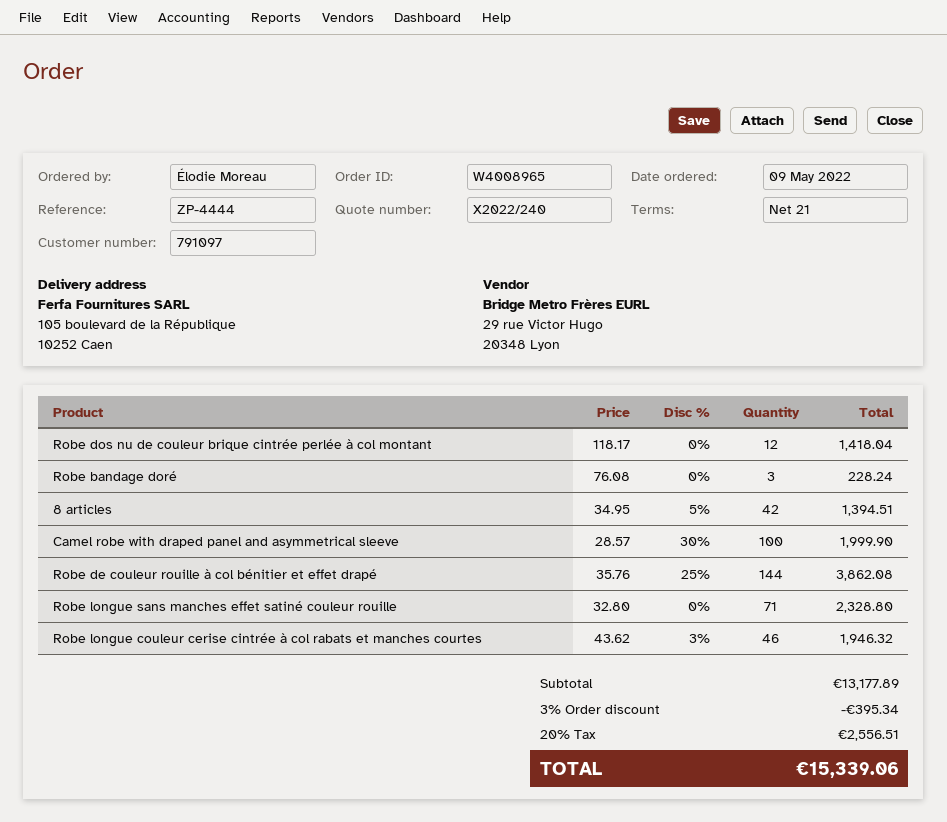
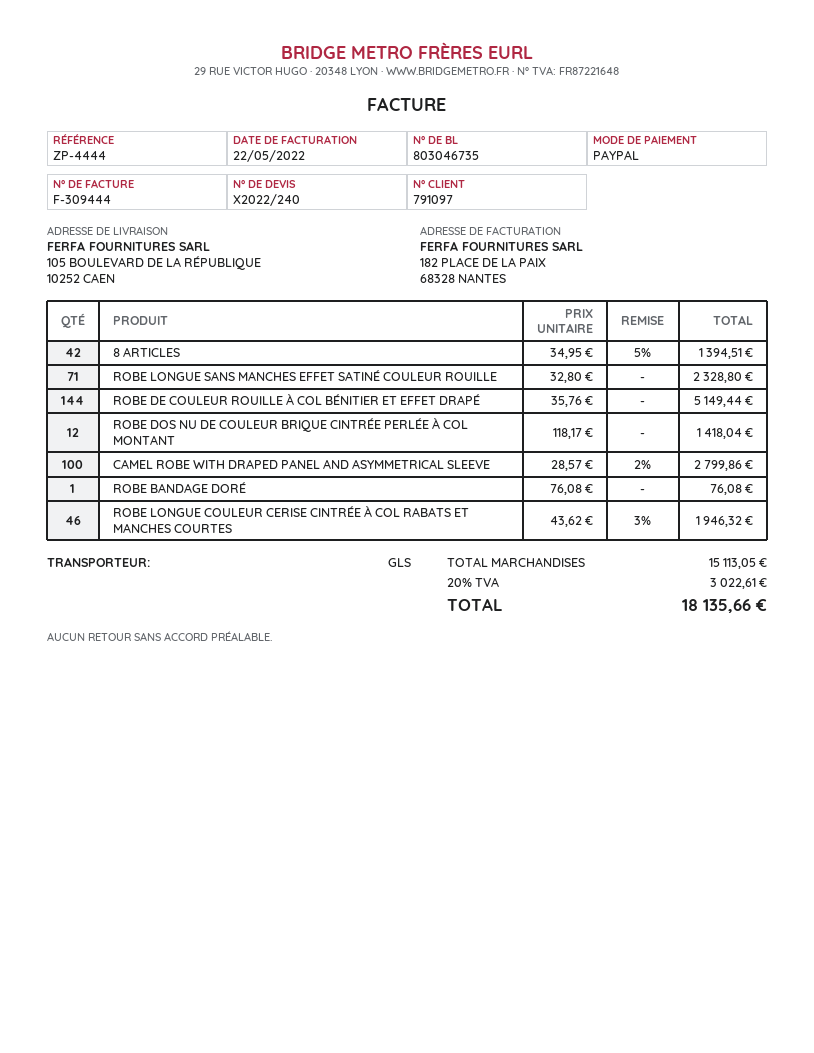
Robe bandage doré: 3 x 76.08 = 228.24 -> 1 x 76.08 = 76.08
Camel robe with draped panel and asymmetrical sleeve: 100 x 28.57 - 30% = 1999.90 -> 100 x 28.57 - 2% = 2799.86
Robe de couleur rouille à col bénitier et effet drapé: 144 x 35.76 - 25% = 3862.08 -> 144 x 35.76 = 5149.44
subtotal: 13177.89 -> 15113.05
discount: 3% = 395.34 -> none
tax: 20% = 2556.51 -> 20% = 3022.61
total: 15339.06 -> 18135.66

